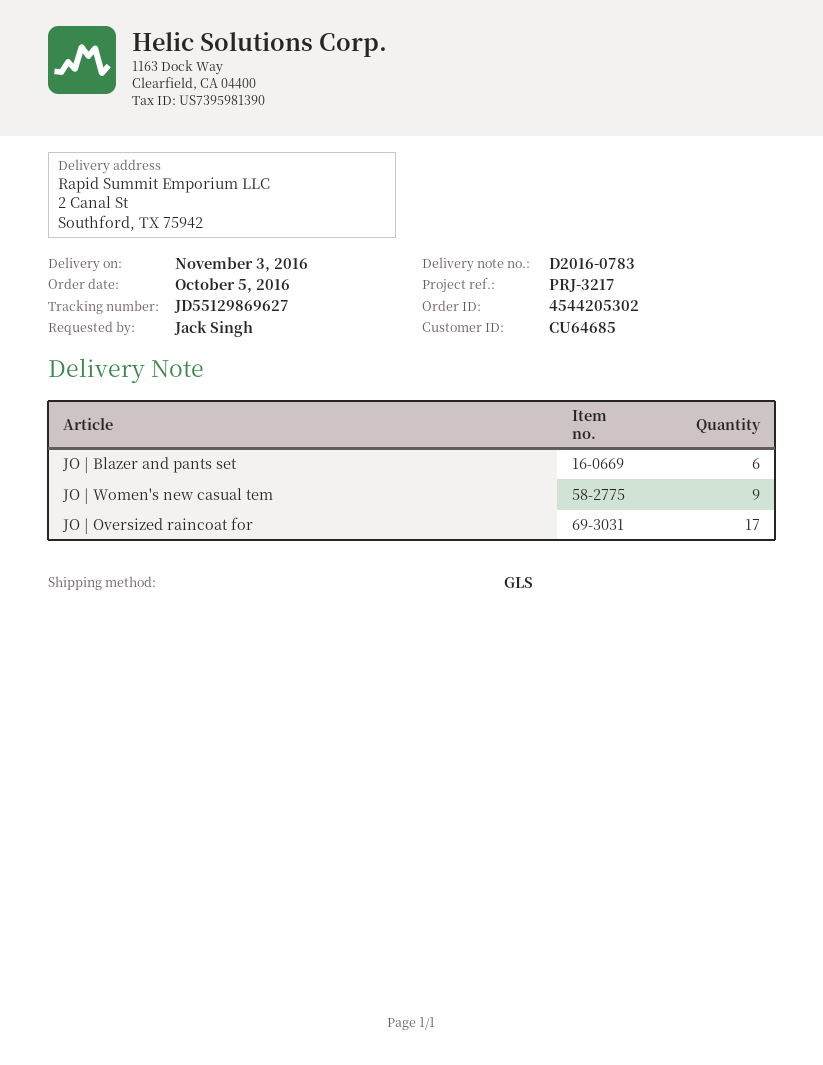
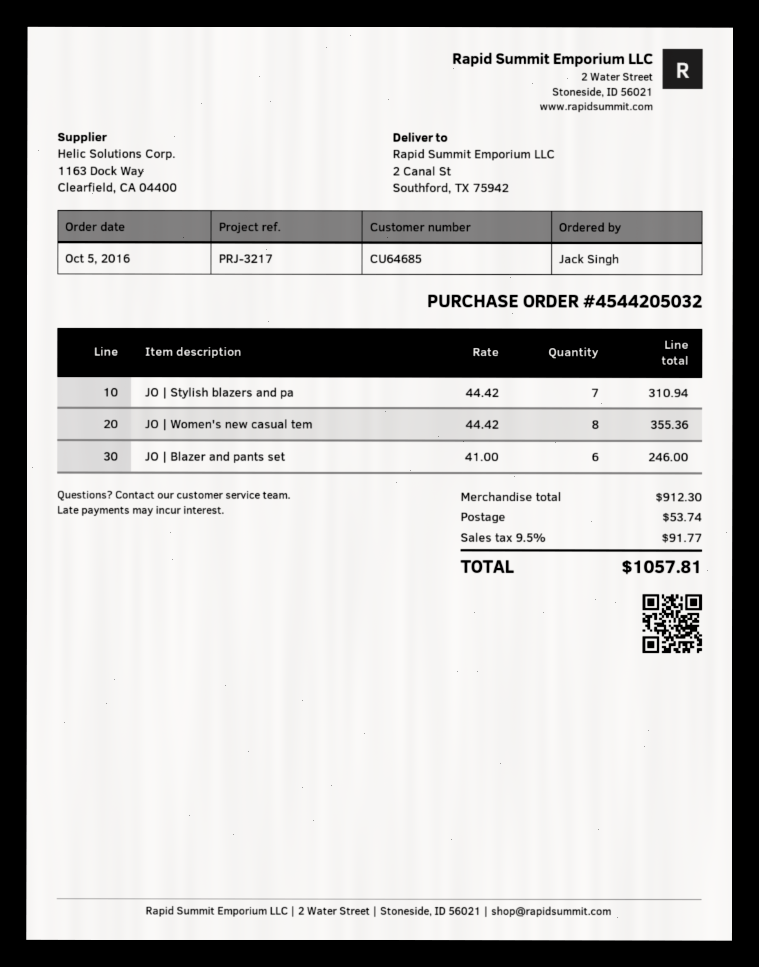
order number: 4544205302 -> 4544205032
JO | Women's new casual tem: 9 -> 8
JO | Oversized raincoat for: 17 -> none
JO | Stylish blazers and pa: none -> 7

